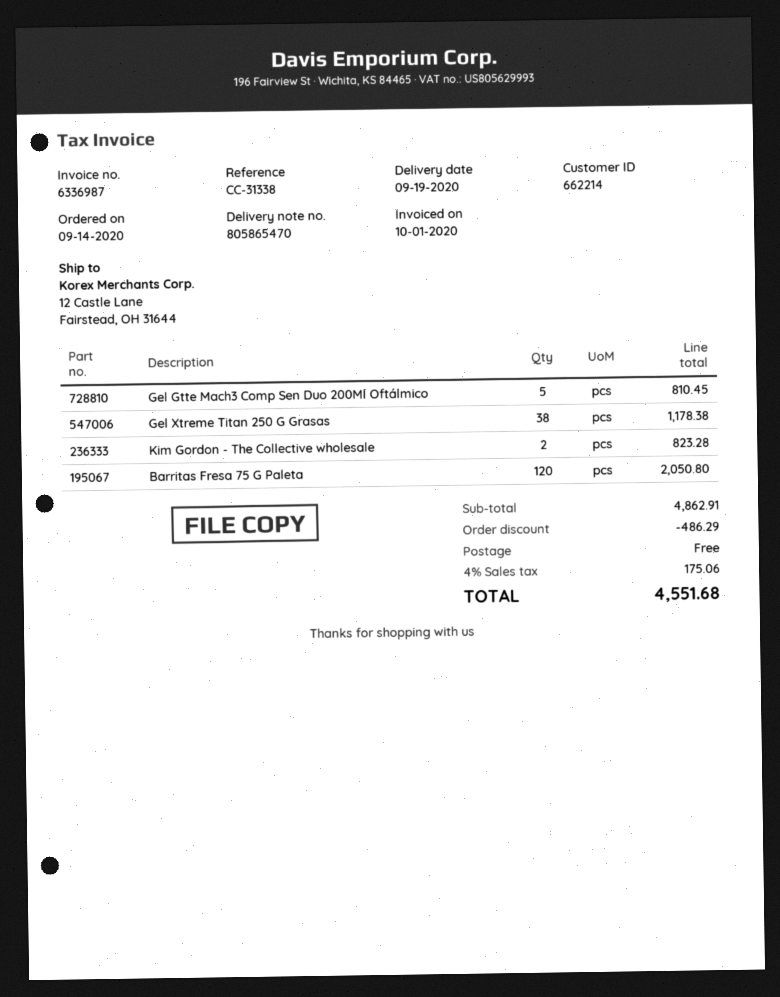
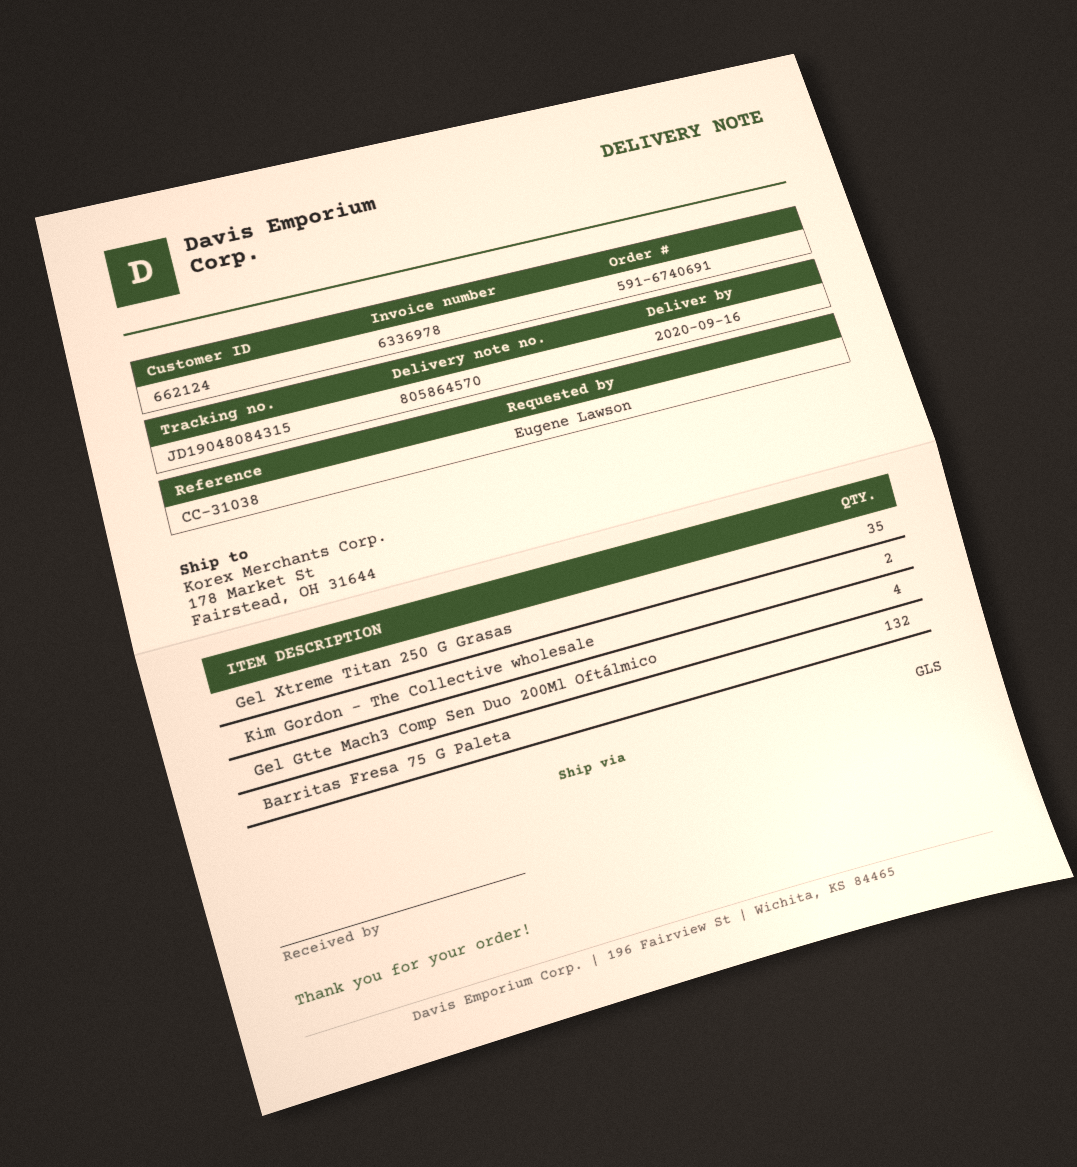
delivery note number: 805865470 -> 805864570
delivery date: 2020-09-19 -> 2020-09-16
invoice number: 6336987 -> 6336978
customer number: 662214 -> 662124
reference: CC-31338 -> CC-31038
ship to: 12 Castle Lane, Fairstead, OH 31644 -> 178 Market St, Fairstead, OH 31644
Gel Gtte Mach3 Comp Sen Duo 200Ml Oftálmico: 5 -> 4
Gel Xtreme Titan 250 G Grasas: 38 -> 35
Barritas Fresa 75 G Paleta: 120 -> 132

